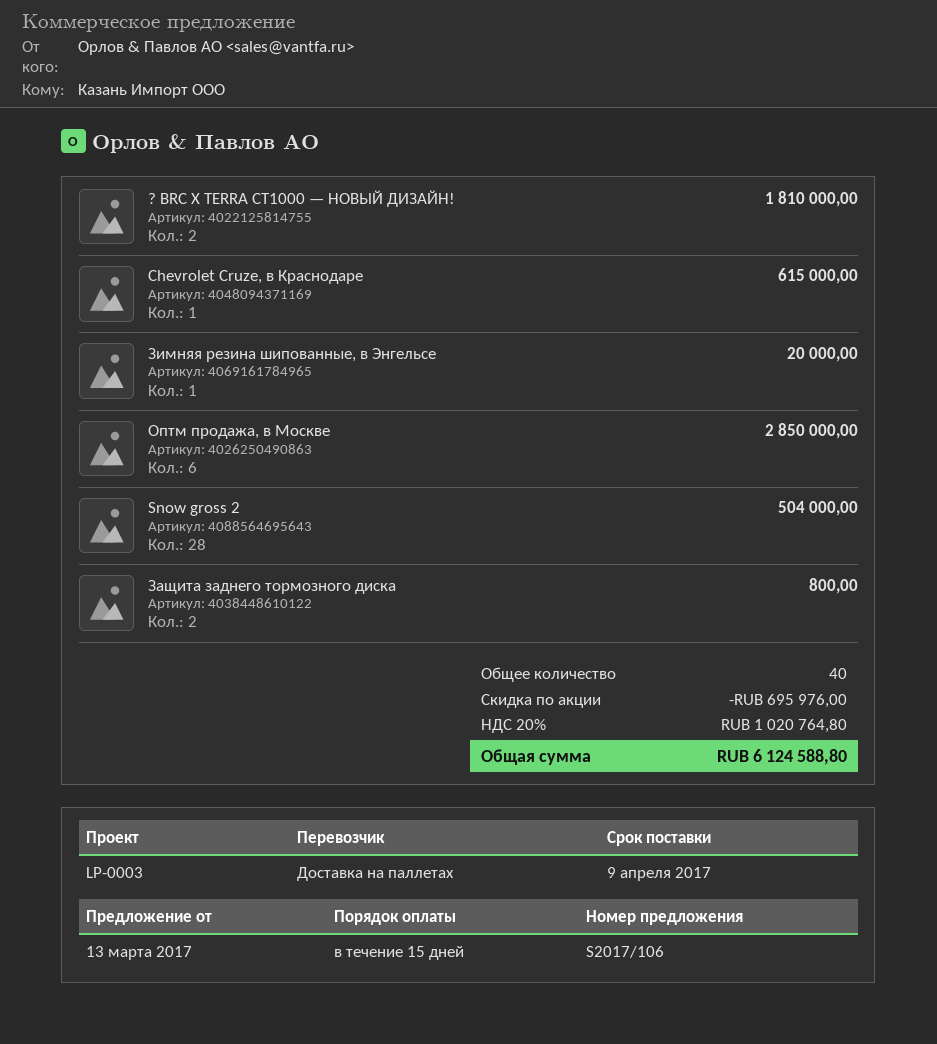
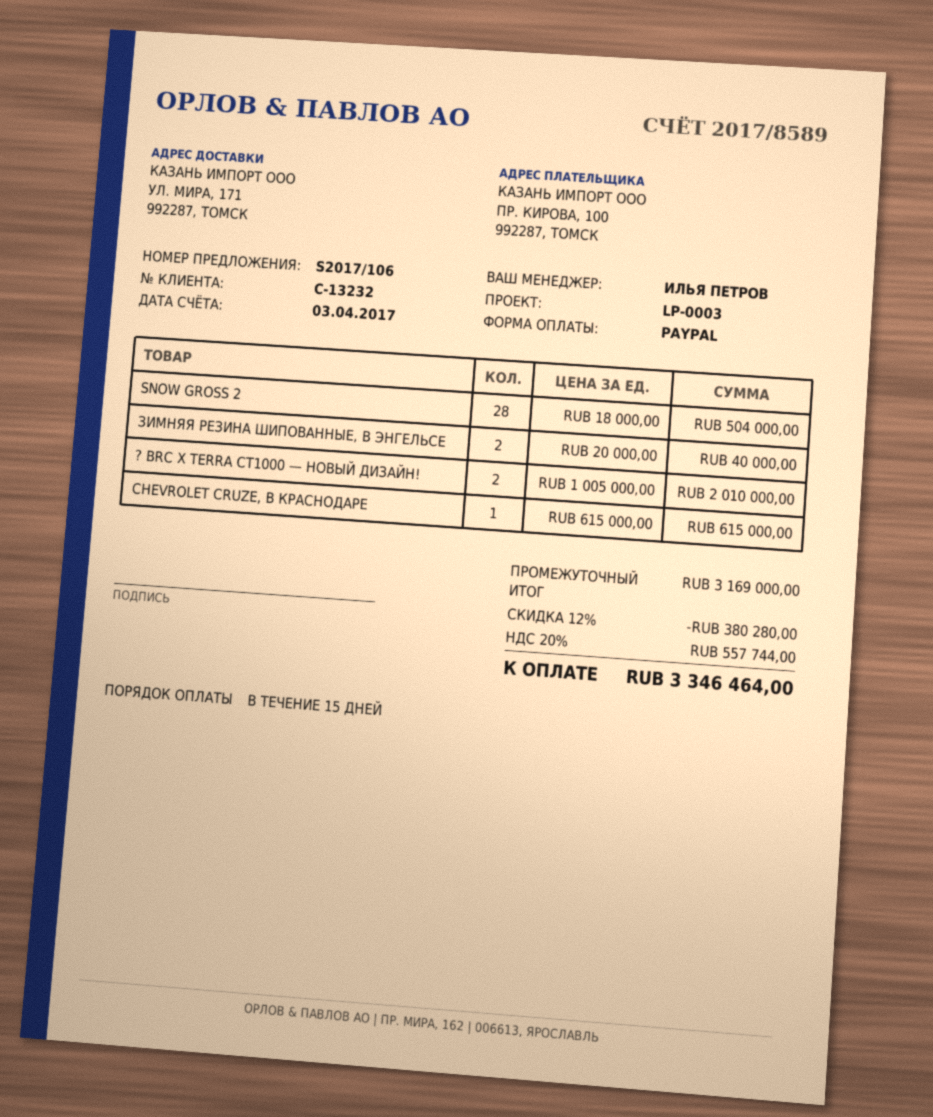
? BRC X TERRA CT1000 — НОВЫЙ ДИЗАЙН!: 2 for 1810000.00 -> 2 for 2010000.00
Зимняя резина шипованные, в Энгельсе: 1 for 20000.00 -> 2 for 40000.00
Оптм продажа, в Москве: 6 for 2850000.00 -> none
Защита заднего тормозного диска: 2 for 800.00 -> none
discount: 695976.00 -> 380280.00
tax: 20% = 1020764.80 -> 20% = 557744.00
total: 6124588.80 -> 3346464.00

